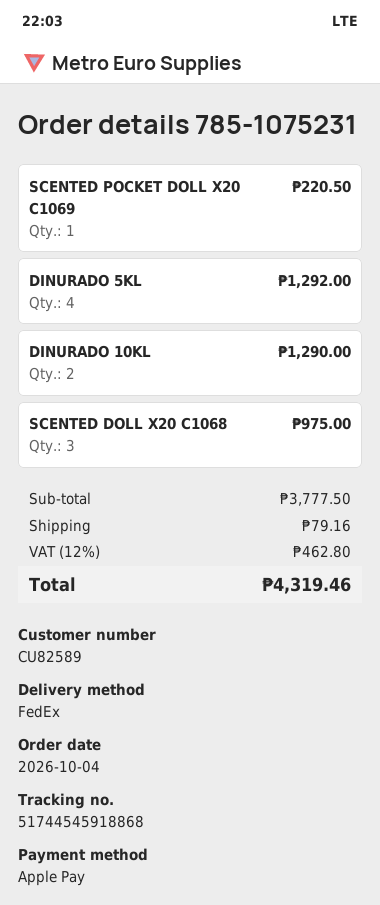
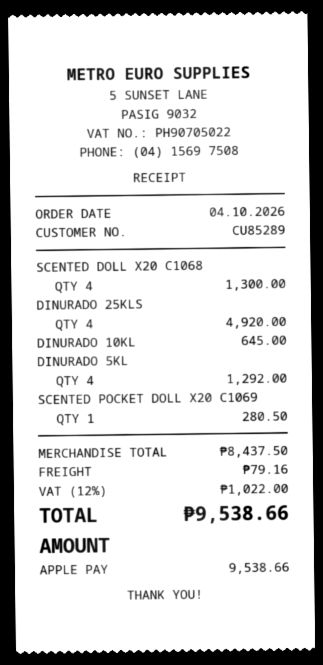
customer number: CU82589 -> CU85289
SCENTED POCKET DOLL X20 C1069: 1 for 220.50 -> 1 for 280.50
DINURADO 10KL: 2 for 1290.00 -> 1 for 645.00
SCENTED DOLL X20 C1068: 3 for 975.00 -> 4 for 1300.00
DINURADO 25KLS: none -> 4 for 4920.00
subtotal: 3777.50 -> 8437.50
tax: 12% = 462.80 -> 12% = 1022.00
total: 4319.46 -> 9538.66

